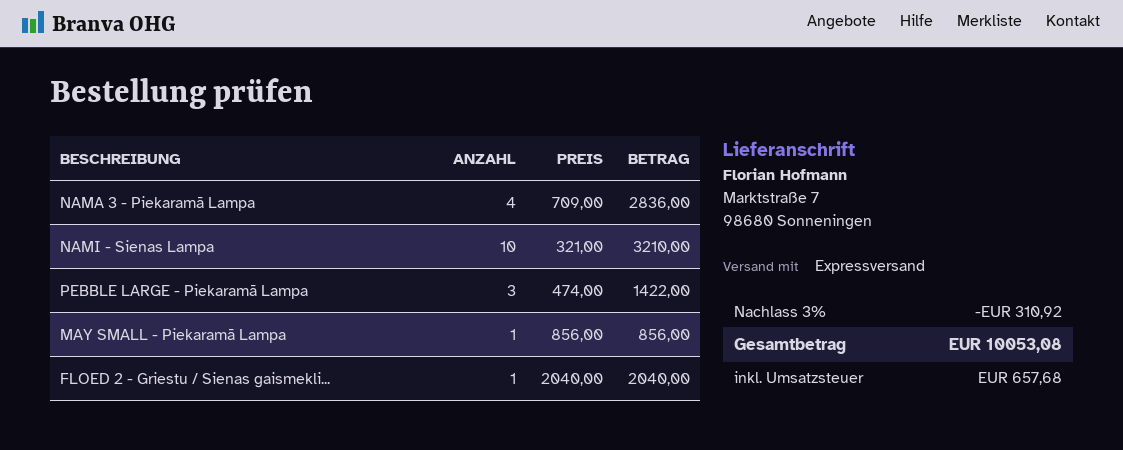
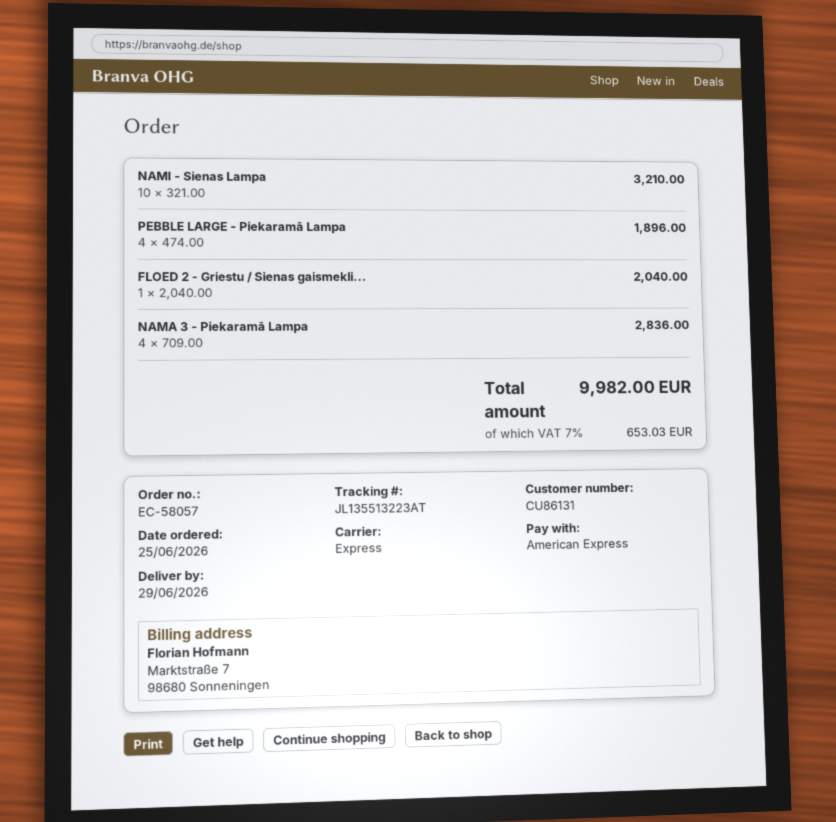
PEBBLE LARGE - Piekaramā Lampa: 3 x 474.00 = 1422.00 -> 4 x 474.00 = 1896.00
MAY SMALL - Piekaramā Lampa: 1 x 856.00 = 856.00 -> none
discount: 3% = 310.92 -> none
tax: 657.68 -> 653.03
total: 10053.08 -> 9982.00

